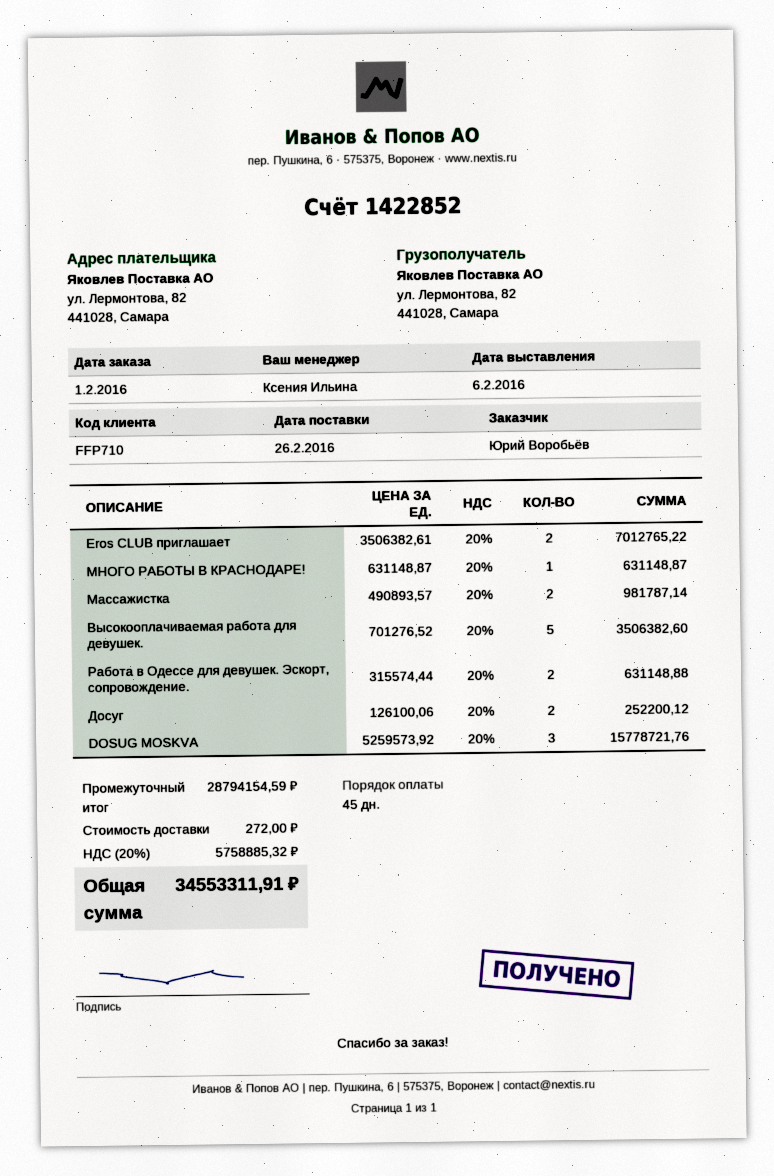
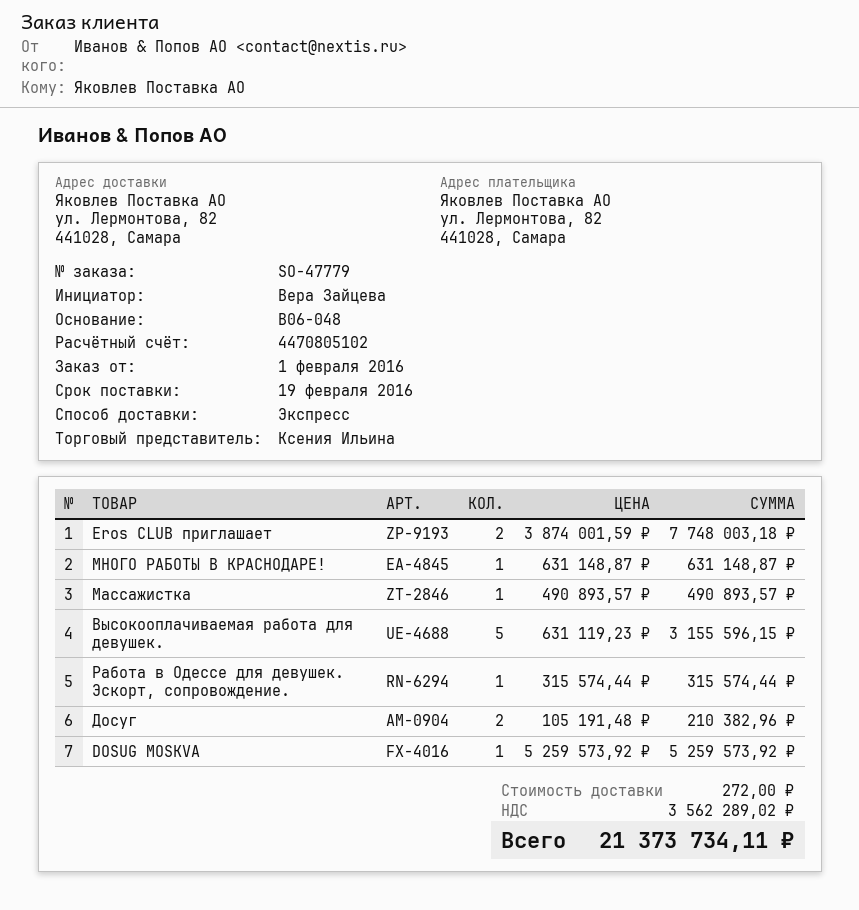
delivery date: 2016-02-26 -> 2016-02-19
ordered by: Юрий Воробьёв -> Вера Зайцева
Eros CLUB приглашает: 2 x 3506382.61 = 7012765.22 -> 2 x 3874001.59 = 7748003.18
Массажистка: 2 x 490893.57 = 981787.14 -> 1 x 490893.57 = 490893.57
Высокооплачиваемая работа для девушек.: 5 x 701276.52 = 3506382.60 -> 5 x 631119.23 = 3155596.15
Работа в Одессе для девушек. Эскорт, сопровождение.: 2 x 315574.44 = 631148.88 -> 1 x 315574.44 = 315574.44
Досуг: 2 x 126100.06 = 252200.12 -> 2 x 105191.48 = 210382.96
DOSUG MOSKVA: 3 x 5259573.92 = 15778721.76 -> 1 x 5259573.92 = 5259573.92
tax: 5758885.32 -> 3562289.02
total: 34553311.91 -> 21373734.11

